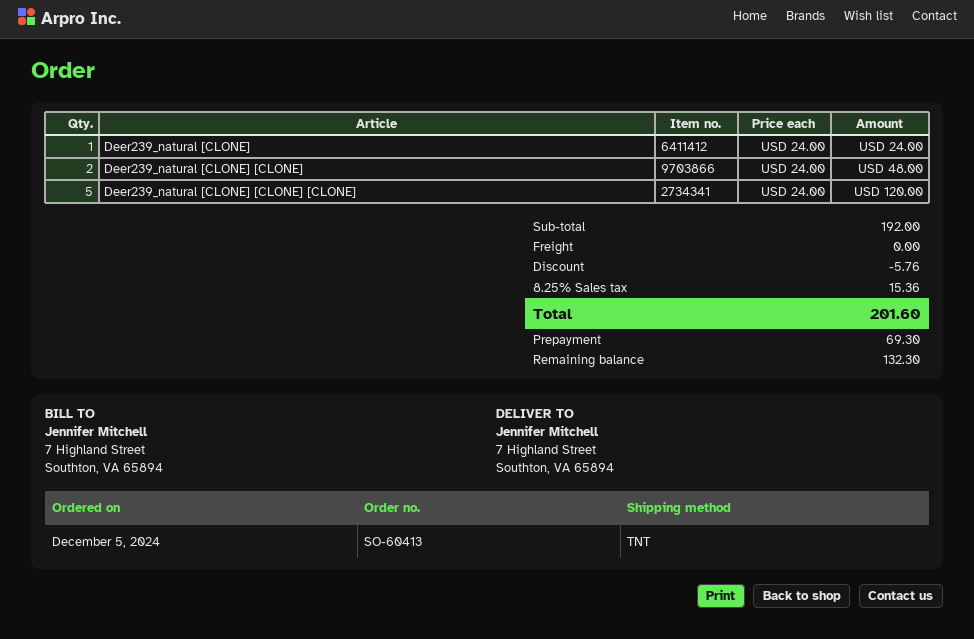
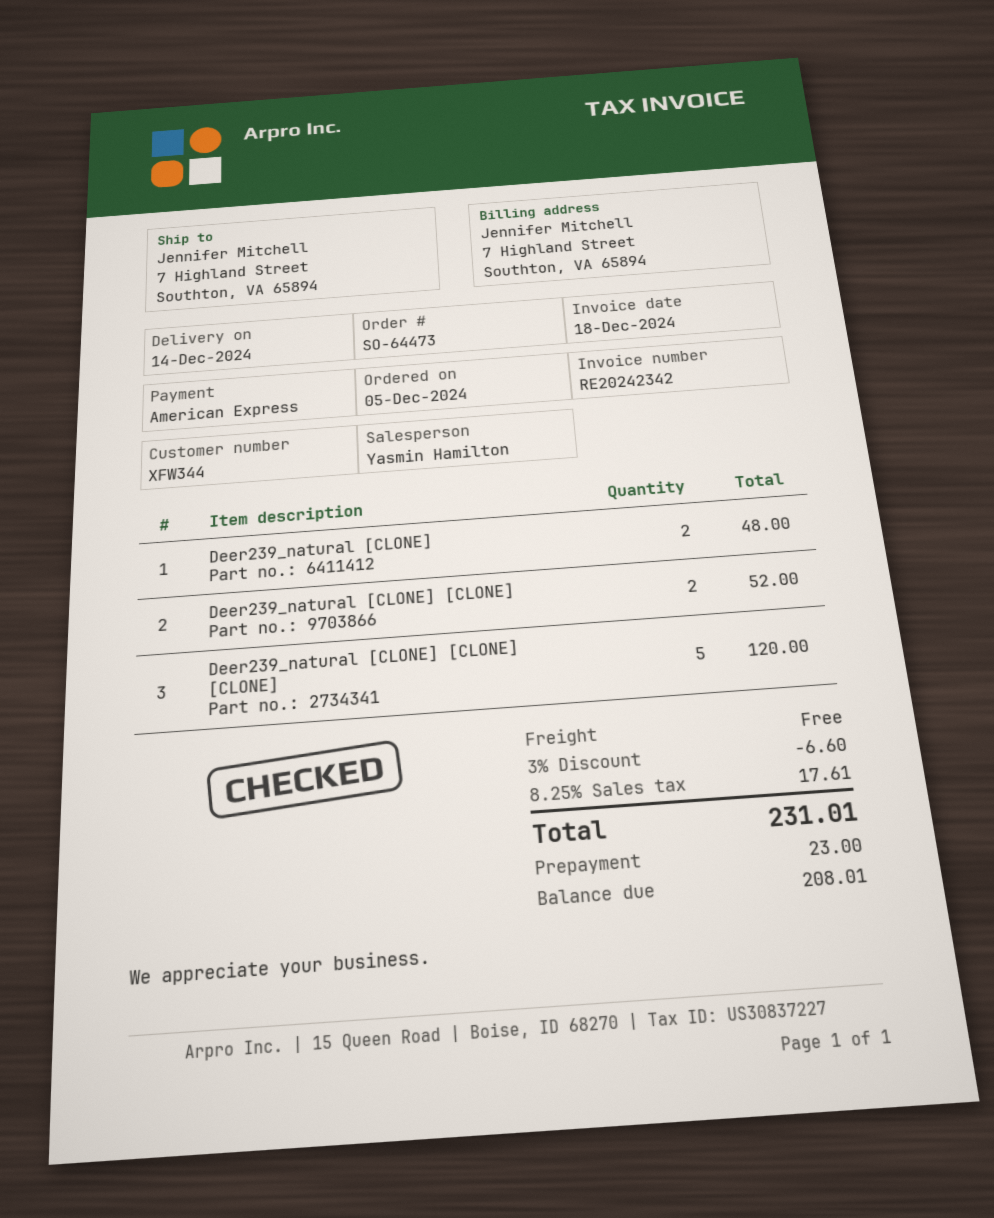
order number: SO-60413 -> SO-64473
Deer239_natural [CLONE]: 1 for 24.00 -> 2 for 48.00
Deer239_natural [CLONE] [CLONE]: 2 for 48.00 -> 2 for 52.00
discount: 5.76 -> 6.60
tax: 8.25% = 15.36 -> 8.25% = 17.61
total: 201.60 -> 231.01
deposit: 69.30 -> 23.00
balance: 132.30 -> 208.01

